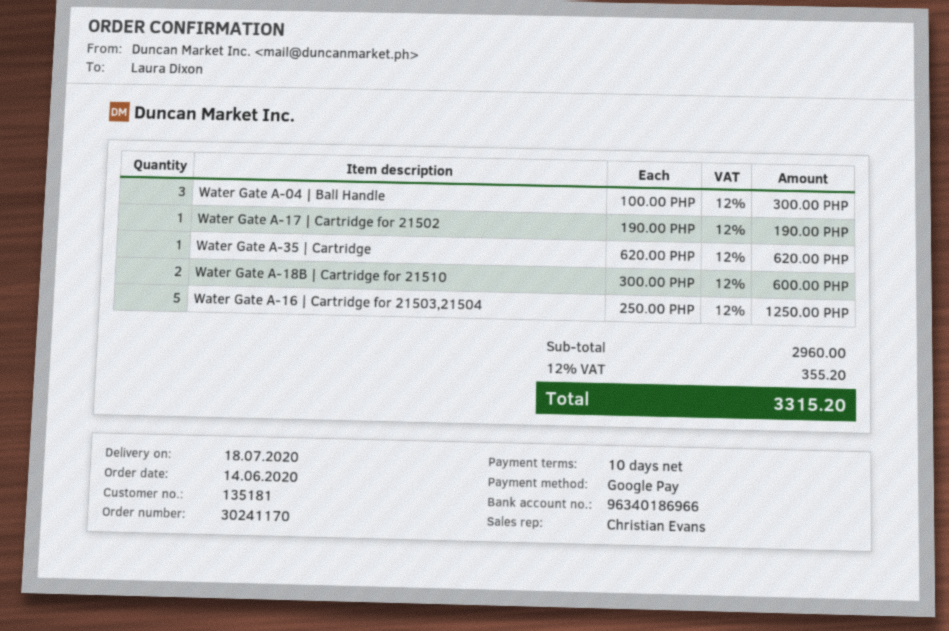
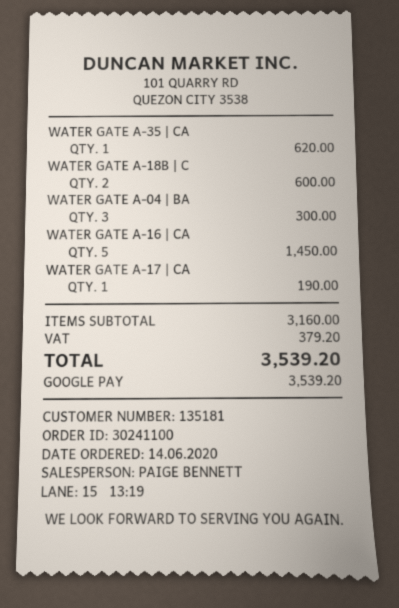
order number: 30241170 -> 30241100
sales rep: Christian Evans -> PAIGE BENNETT
Water Gate A-16 | Cartridge for 21503,21504: 5 for 1250.00 -> 5 for 1450.00
subtotal: 2960.00 -> 3160.00
tax: 355.20 -> 379.20
total: 3315.20 -> 3539.20

